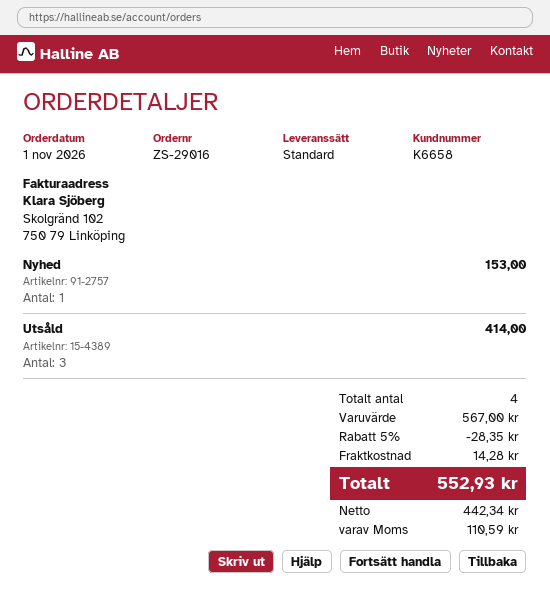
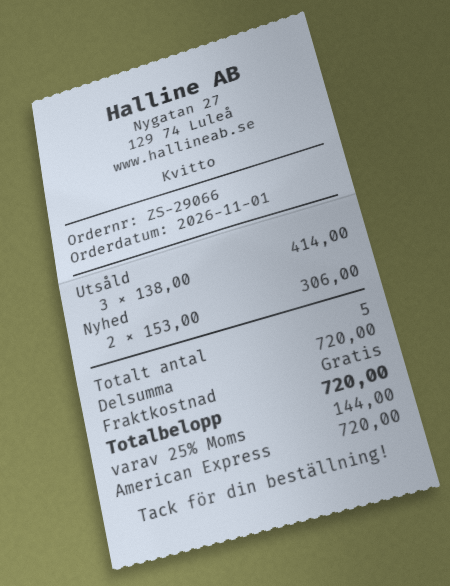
order number: ZS-29016 -> ZS-29066
Nyhed: 1 for 153.00 -> 2 for 306.00
total quantity: 4 -> 5
subtotal: 567.00 -> 720.00
discount: 5% = 28.35 -> none
shipping: 14.28 -> 0.00
tax: 110.59 -> 144.00
total: 552.93 -> 720.00

